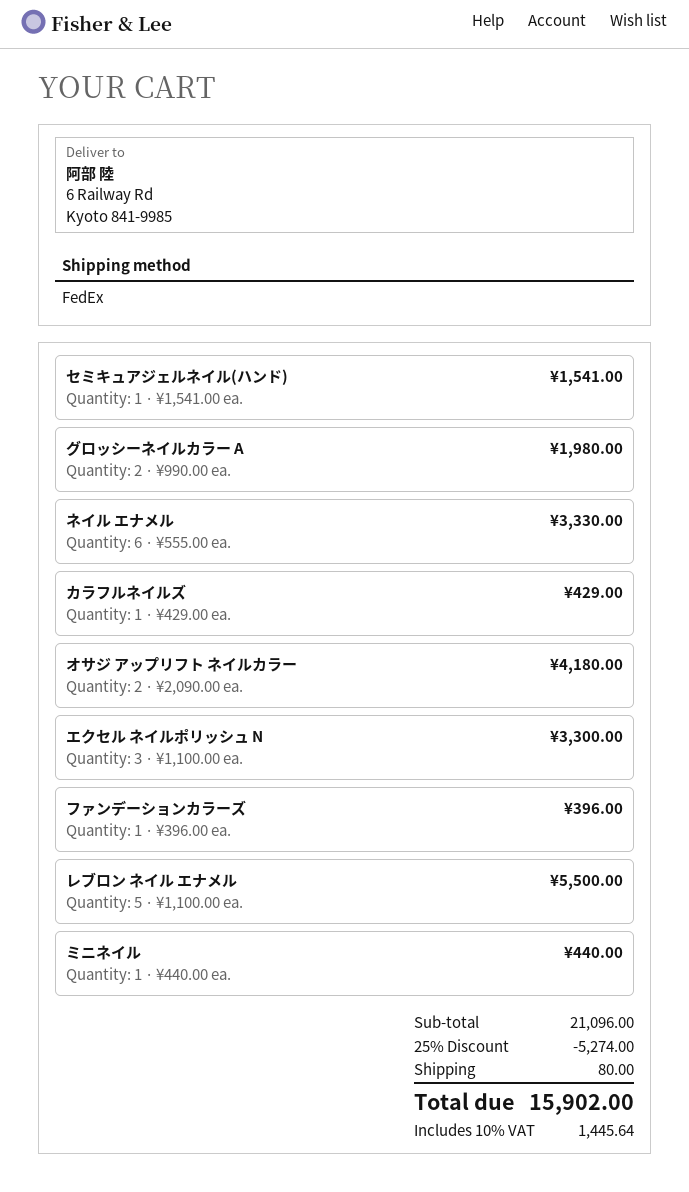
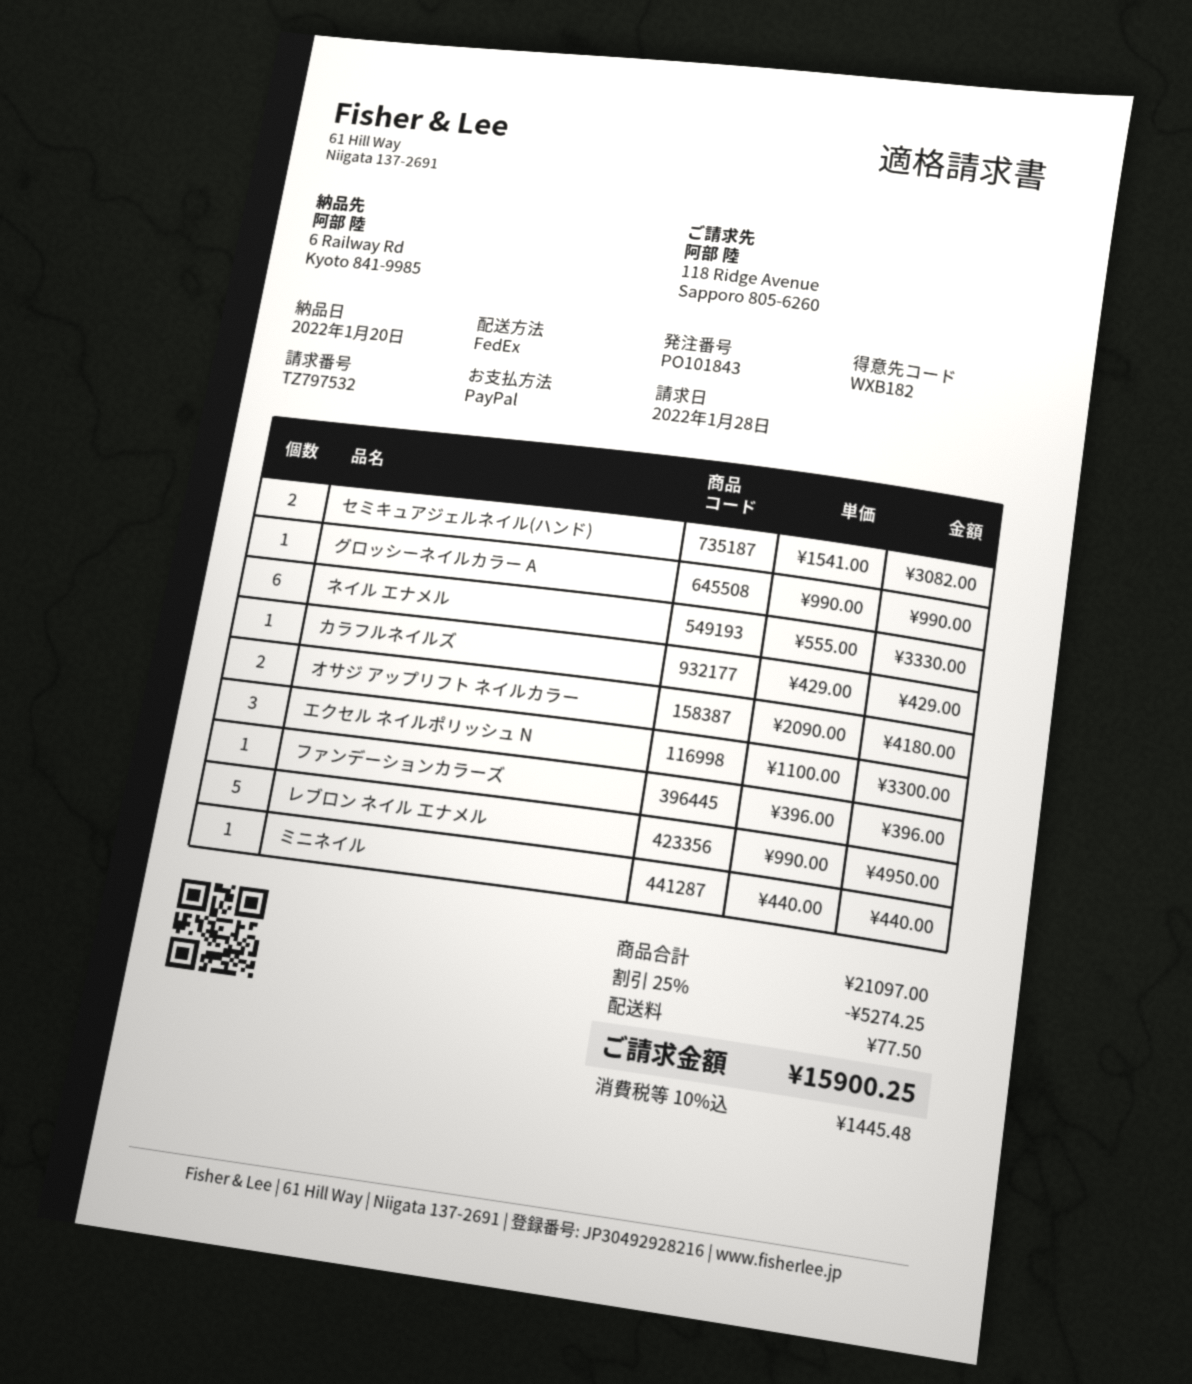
セミキュアジェルネイル(ハンド): 1 x 1541.00 = 1541.00 -> 2 x 1541.00 = 3082.00
グロッシーネイルカラー A: 2 x 990.00 = 1980.00 -> 1 x 990.00 = 990.00
レブロン ネイル エナメル: 5 x 1100.00 = 5500.00 -> 5 x 990.00 = 4950.00
subtotal: 21096.00 -> 21097.00
discount: 25% = 5274.00 -> 25% = 5274.25
shipping: 80.00 -> 77.50
tax: 10% = 1445.64 -> 10% = 1445.48
total: 15902.00 -> 15900.25

